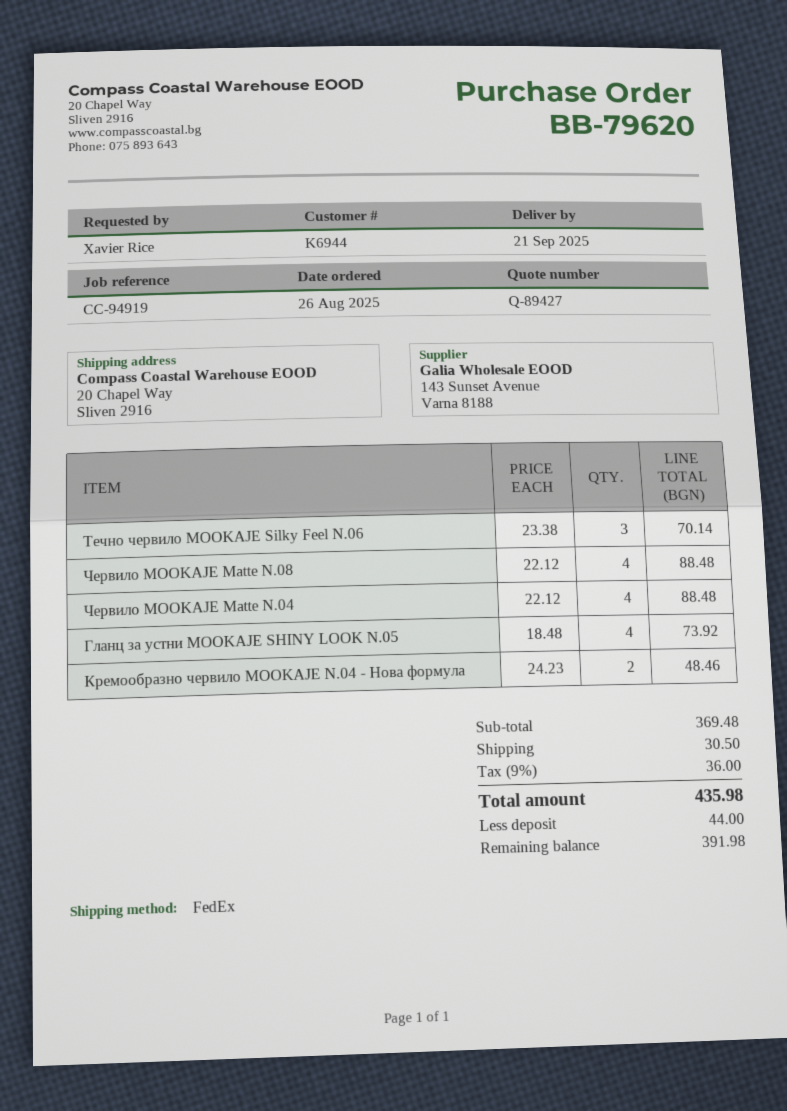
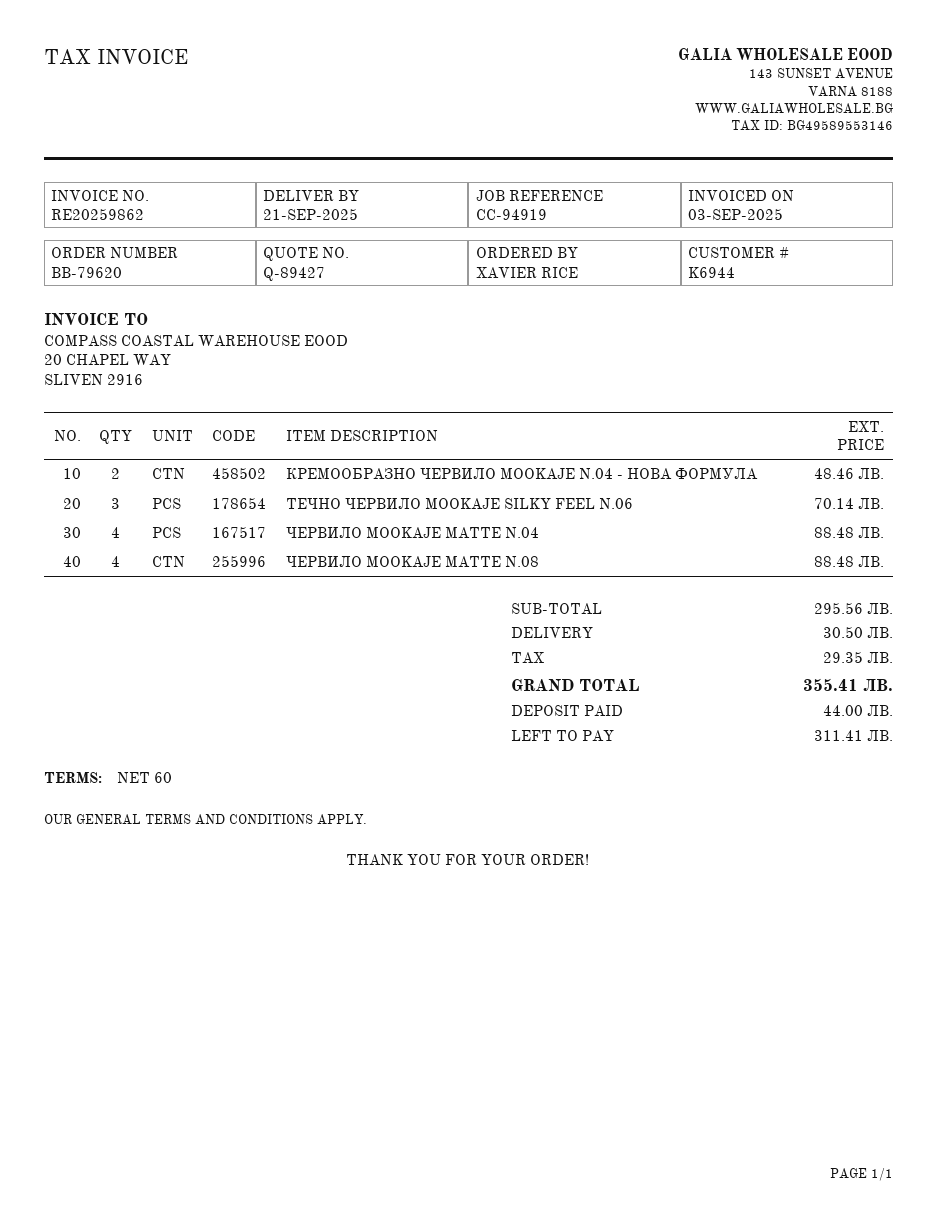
Гланц за устни MOOKAJE SHINY LOOK N.05: 4 for 73.92 -> none
subtotal: 369.48 -> 295.56
tax: 36.00 -> 29.35
total: 435.98 -> 355.41
balance: 391.98 -> 311.41

